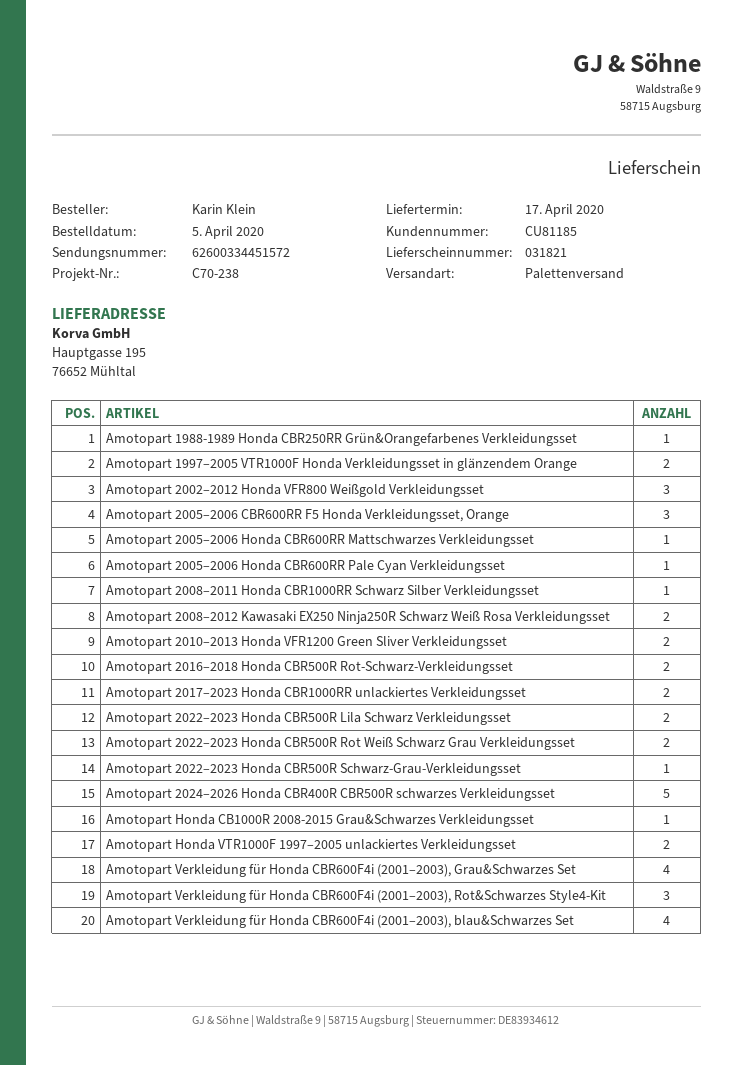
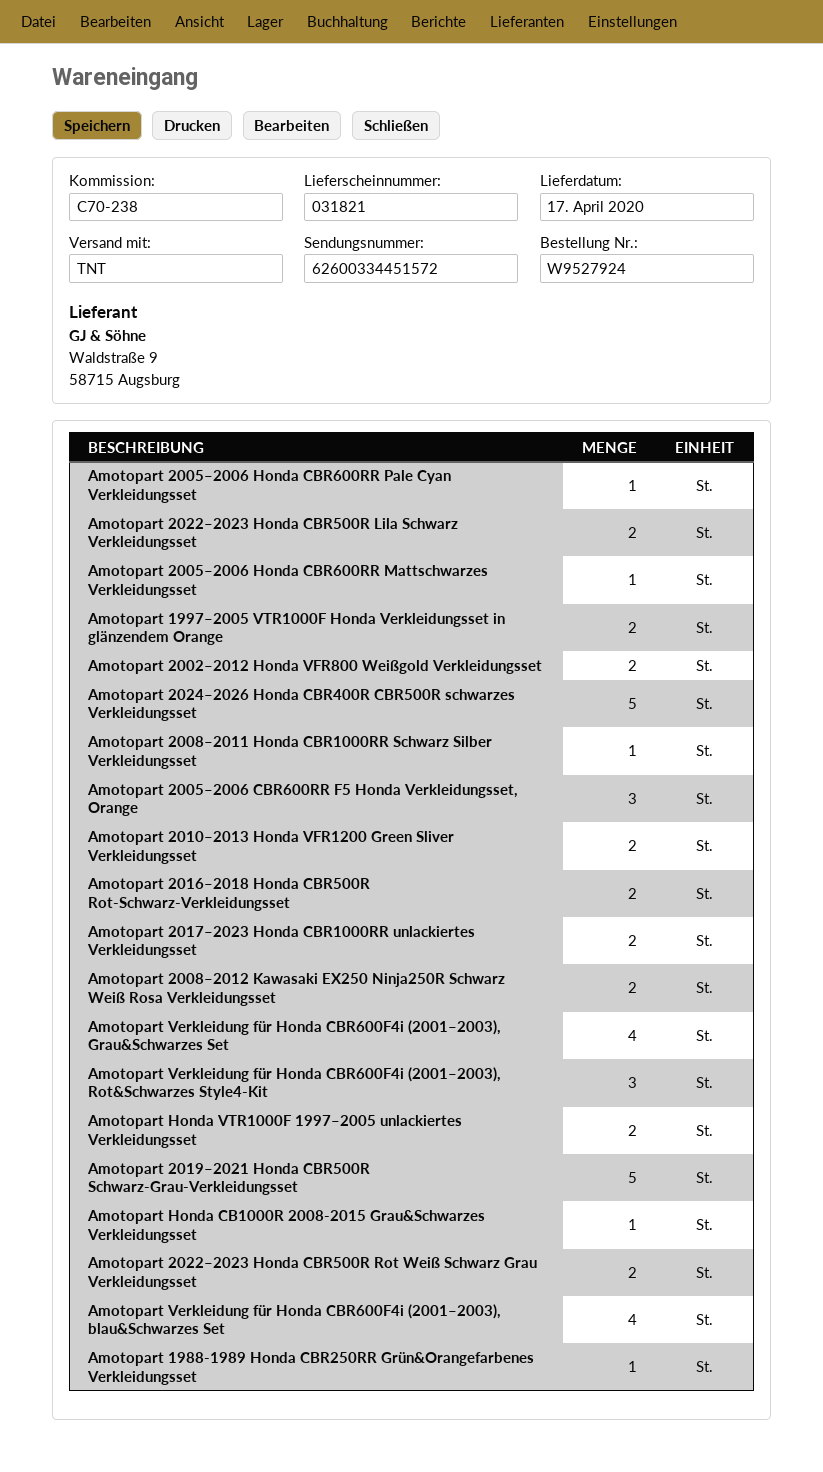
shipping method: pallet freight -> TNT
Amotopart 2002–2012 Honda VFR800 Weißgold Verkleidungsset: 3 -> 2
Amotopart 2022–2023 Honda CBR500R Schwarz-Grau-Verkleidungsset: 1 -> none
Amotopart 2019–2021 Honda CBR500R Schwarz-Grau-Verkleidungsset: none -> 5

